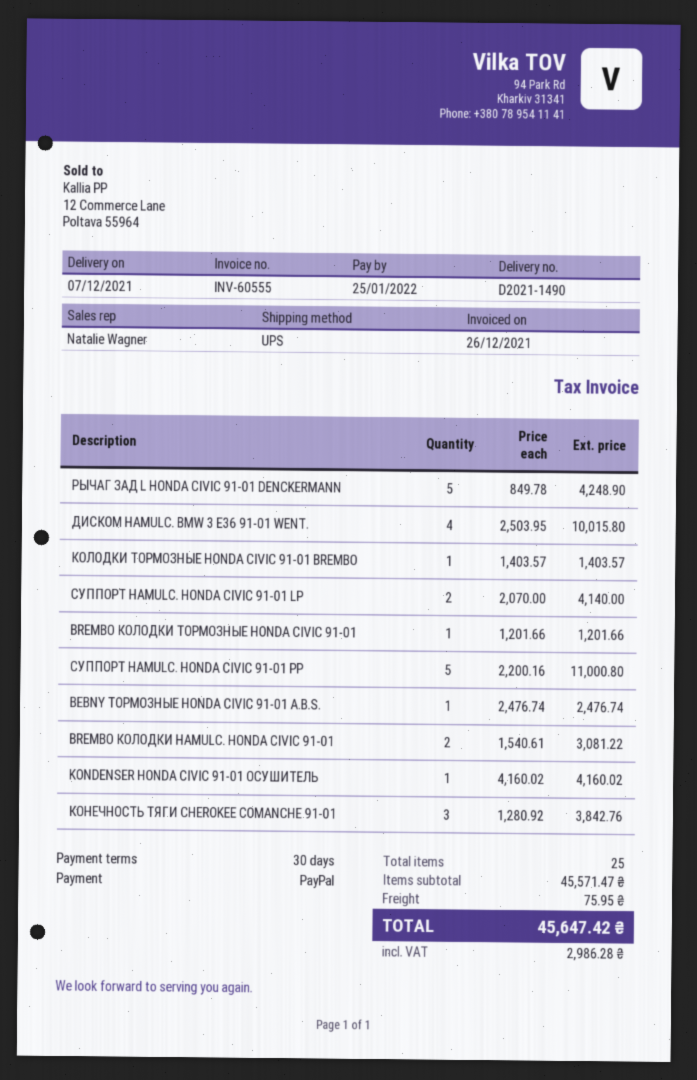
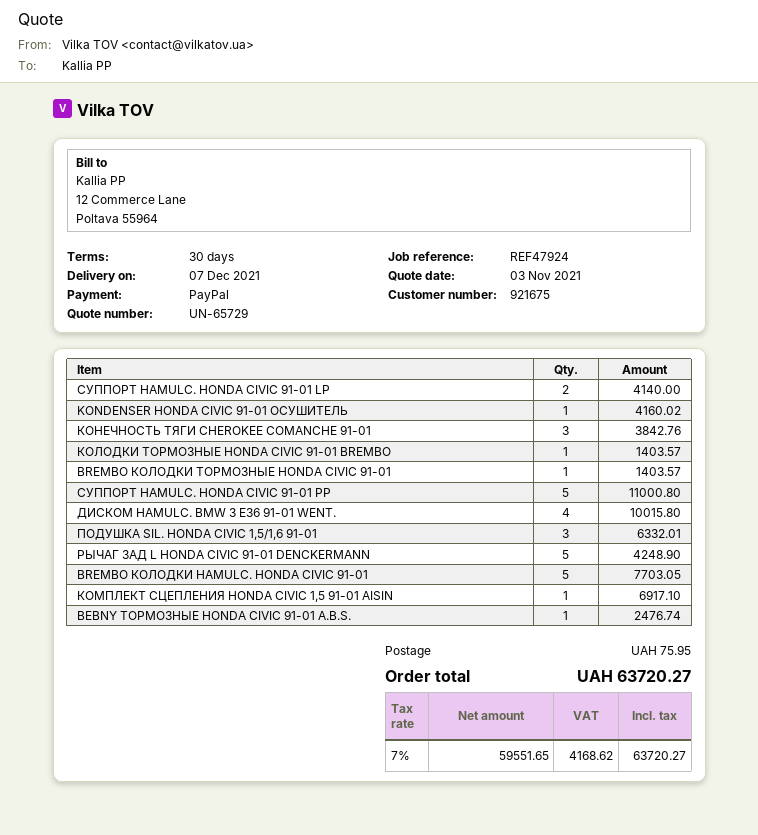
BREMBO КОЛОДКИ ТОРМОЗНЫЕ HONDA CIVIC 91-01: 1 for 1201.66 -> 1 for 1403.57
BREMBO КОЛОДКИ HAMULC. HONDA CIVIC 91-01: 2 for 3081.22 -> 5 for 7703.05
ПОДУШКА SIL. HONDA CIVIC 1,5/1,6 91-01: none -> 3 for 6332.01
КОМПЛЕКТ СЦЕПЛЕНИЯ HONDA CIVIC 1,5 91-01 AISIN: none -> 1 for 6917.10
tax: 2986.28 -> 4168.62
total: 45647.42 -> 63720.27

